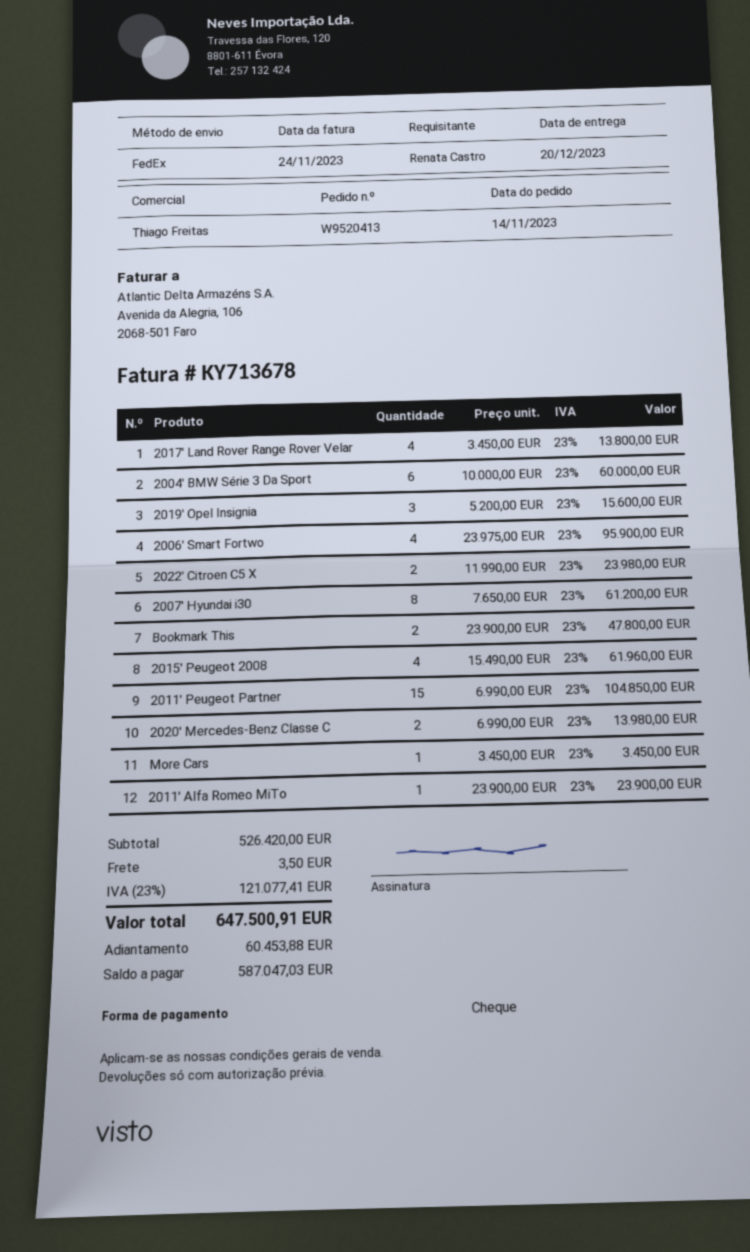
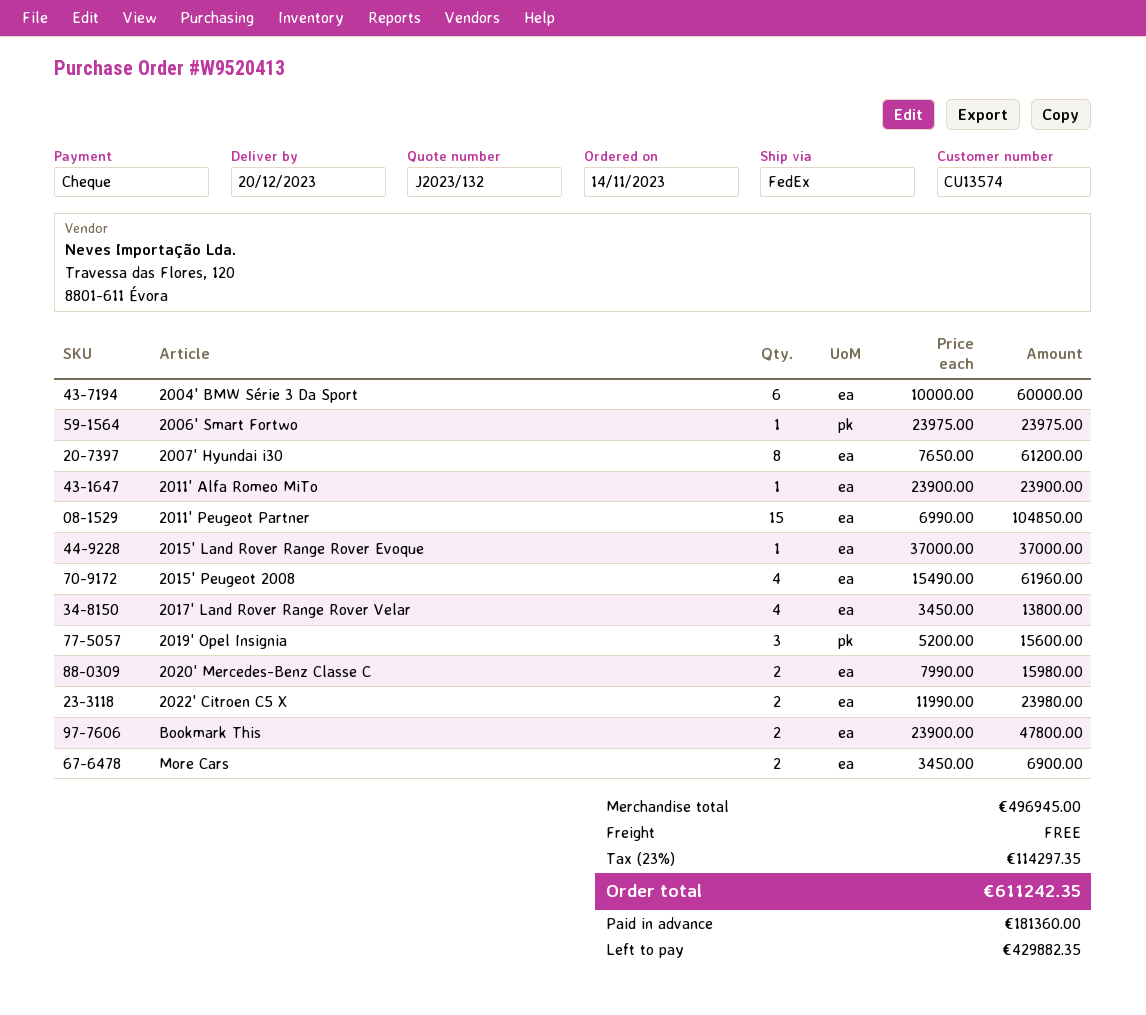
2006' Smart Fortwo: 4 x 23975.00 = 95900.00 -> 1 x 23975.00 = 23975.00
2020' Mercedes-Benz Classe C: 2 x 6990.00 = 13980.00 -> 2 x 7990.00 = 15980.00
More Cars: 1 x 3450.00 = 3450.00 -> 2 x 3450.00 = 6900.00
2015' Land Rover Range Rover Evoque: none -> 1 x 37000.00 = 37000.00
subtotal: 526420.00 -> 496945.00
shipping: 3.50 -> 0.00
tax: 23% = 121077.41 -> 23% = 114297.35
total: 647500.91 -> 611242.35
deposit: 60453.88 -> 181360.00
balance: 587047.03 -> 429882.35

